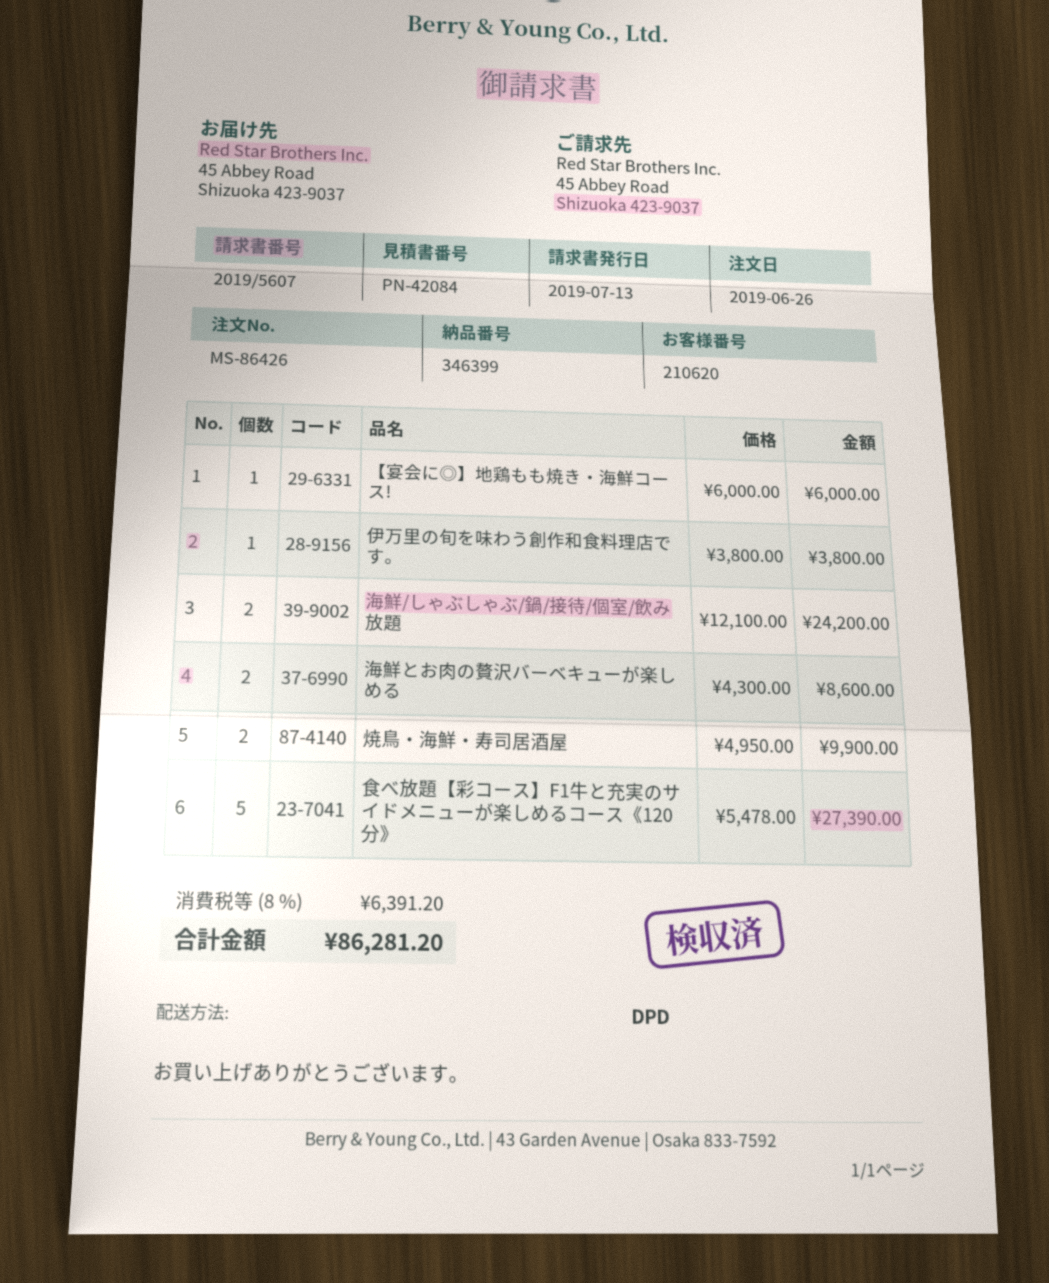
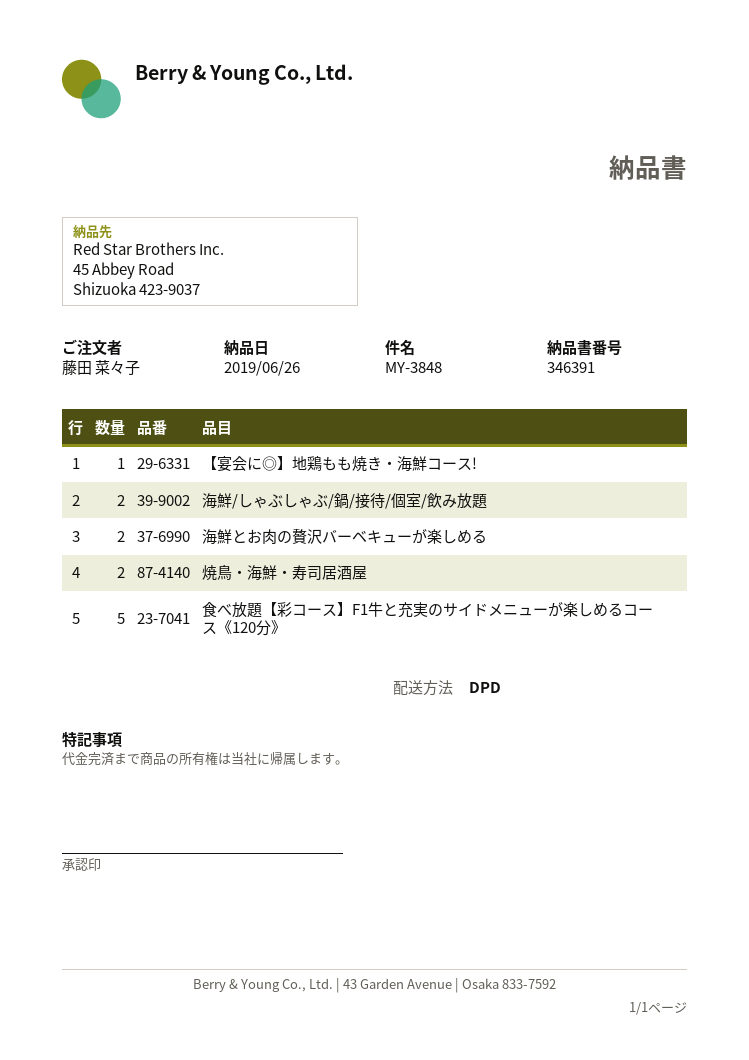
delivery note number: 346399 -> 346391
伊万里の旬を味わう創作和食料理店です。: 1 -> none

